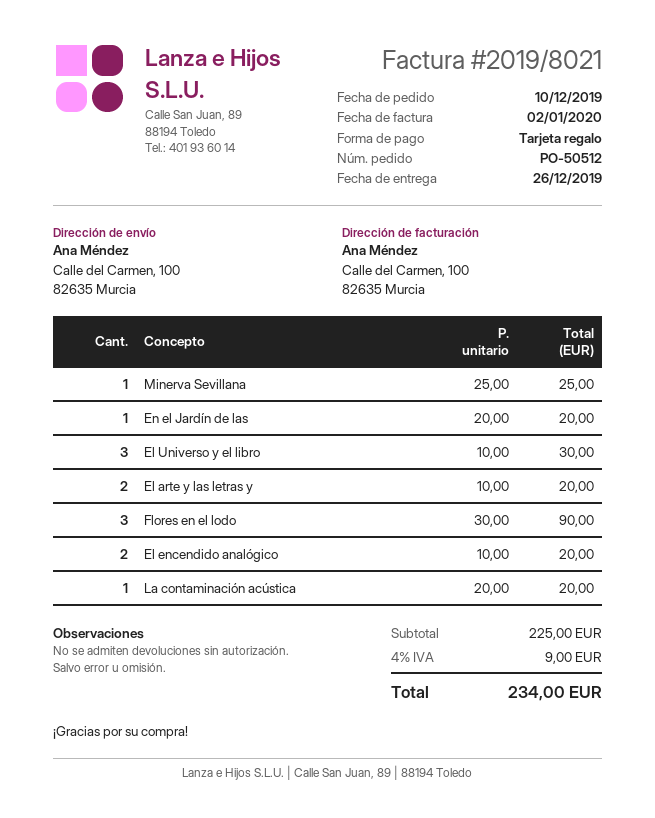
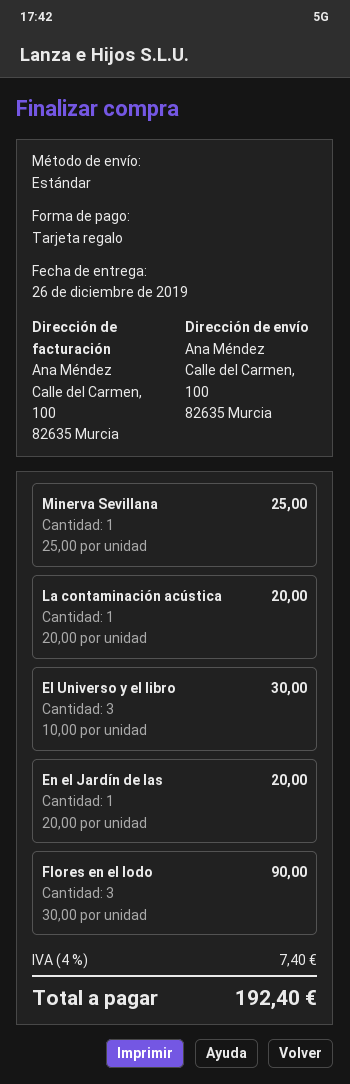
El arte y las letras y: 2 x 10.00 = 20.00 -> none
El encendido analógico: 2 x 10.00 = 20.00 -> none
tax: 4% = 9.00 -> 4% = 7.40
total: 234.00 -> 192.40

